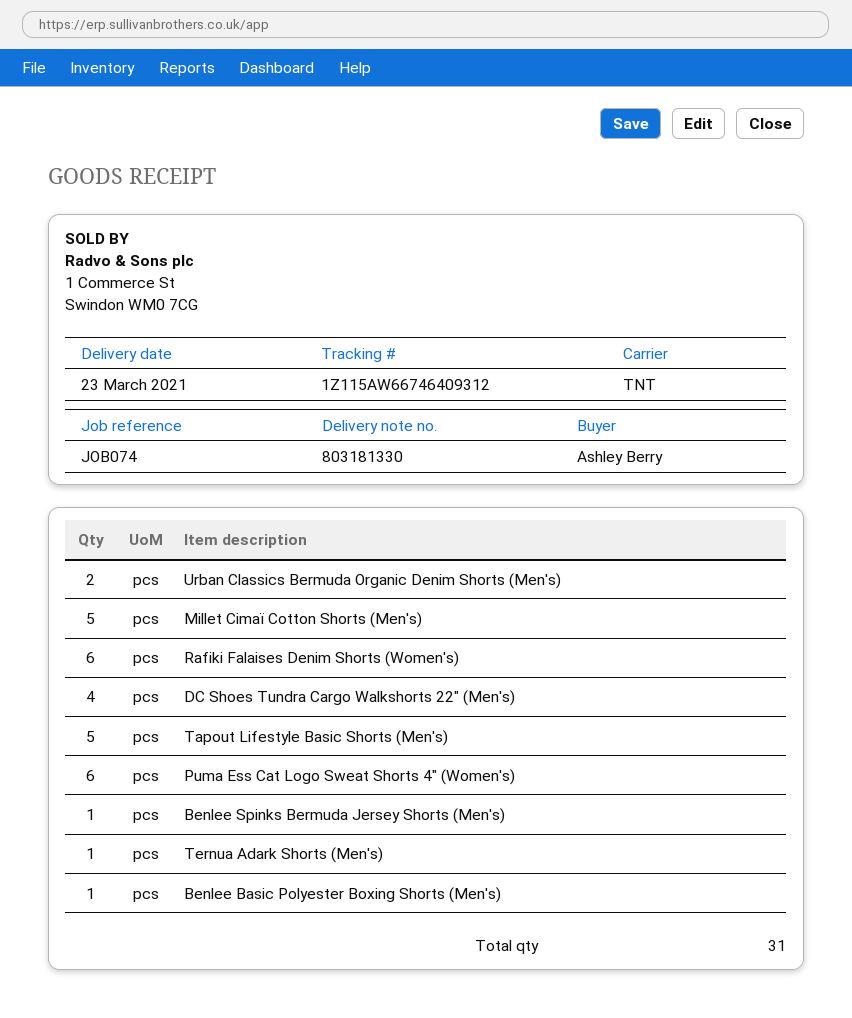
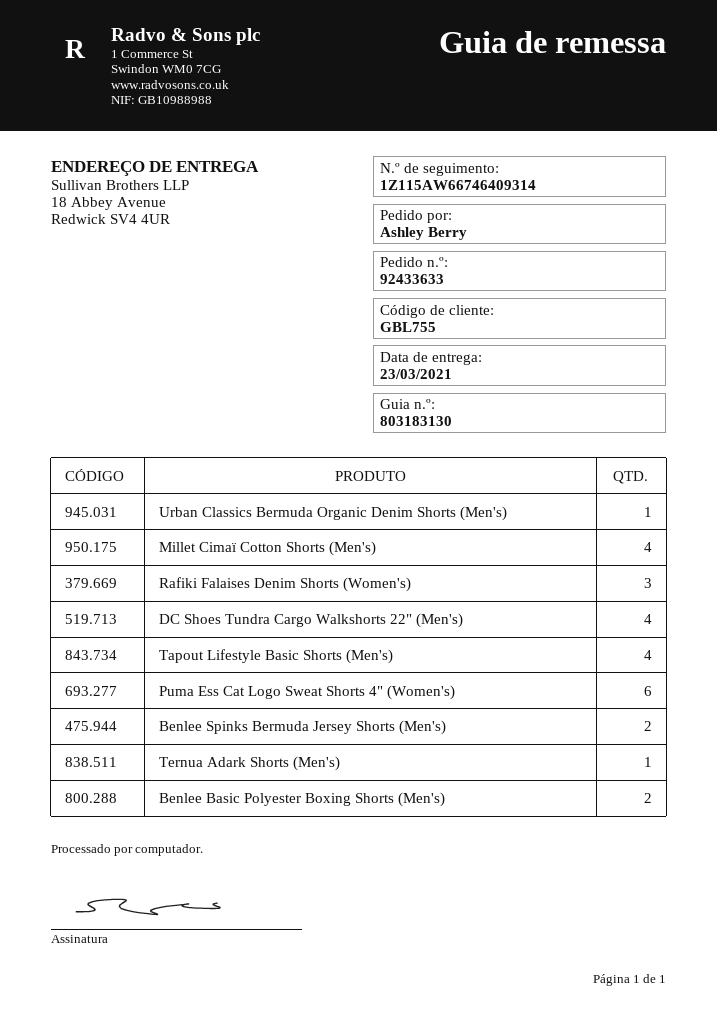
delivery note number: 803181330 -> 803183130
tracking number: 1Z115AW66746409312 -> 1Z115AW66746409314
Urban Classics Bermuda Organic Denim Shorts (Men's): 2 -> 1
Millet Cimaï Cotton Shorts (Men's): 5 -> 4
Rafiki Falaises Denim Shorts (Women's): 6 -> 3
Tapout Lifestyle Basic Shorts (Men's): 5 -> 4
Benlee Spinks Bermuda Jersey Shorts (Men's): 1 -> 2
Benlee Basic Polyester Boxing Shorts (Men's): 1 -> 2

